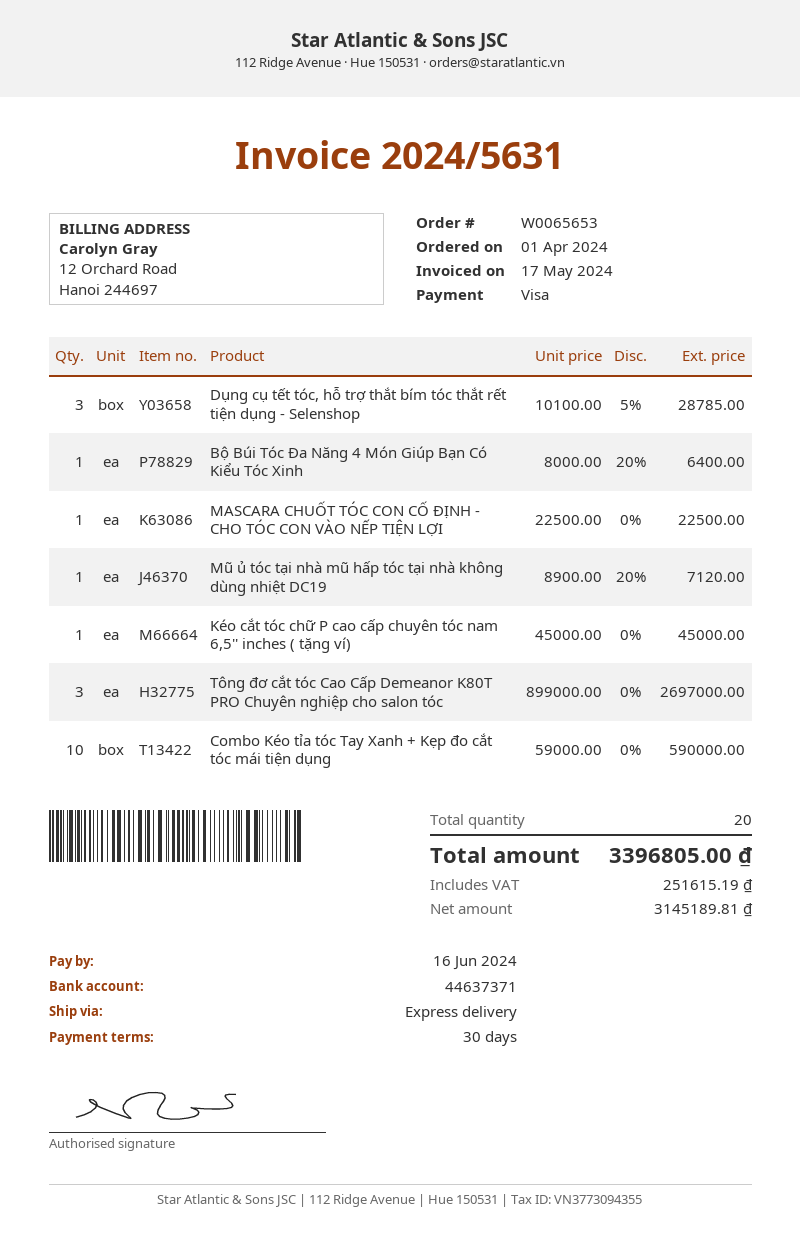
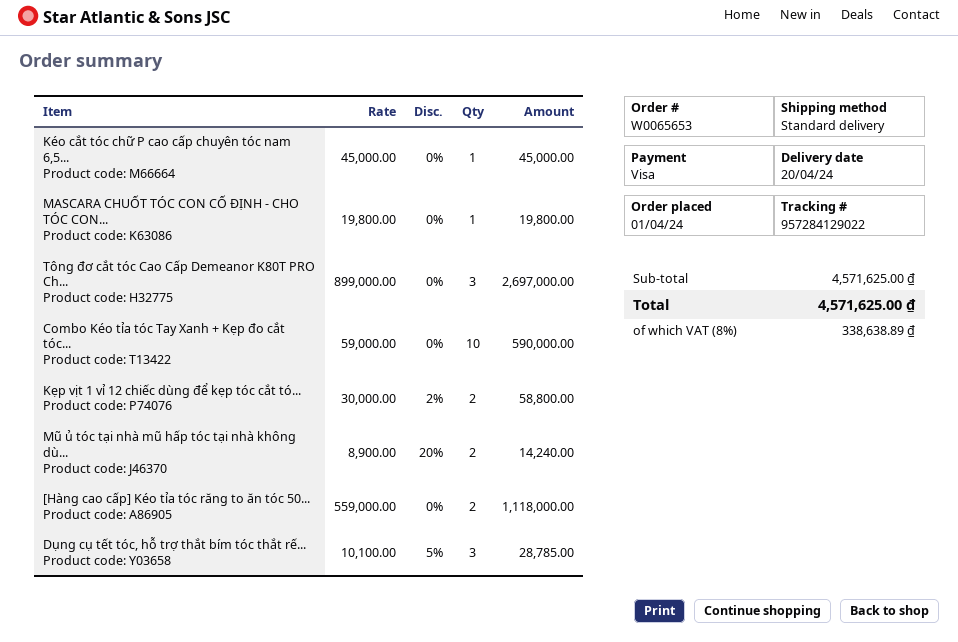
shipping method: express -> standard
Bộ Búi Tóc Đa Năng 4 Món Giúp Bạn Có Kiểu Tóc Xinh: 1 x 8000.00 - 20% = 6400.00 -> none
MASCARA CHUỐT TÓC CON CỐ ĐỊNH - CHO TÓC CON VÀO NẾP TIỆN LỢI: 1 x 22500.00 = 22500.00 -> 1 x 19800.00 = 19800.00
Mũ ủ tóc tại nhà mũ hấp tóc tại nhà không dùng nhiệt DC19: 1 x 8900.00 - 20% = 7120.00 -> 2 x 8900.00 - 20% = 14240.00
Kẹp vịt 1 vỉ 12 chiếc dùng để kẹp tóc cắt tó...: none -> 2 x 30000.00 - 2% = 58800.00
[Hàng cao cấp] Kéo tỉa tóc răng to ăn tóc 50...: none -> 2 x 559000.00 = 1118000.00
tax: 251615.19 -> 338638.89
total: 3396805.00 -> 4571625.00

